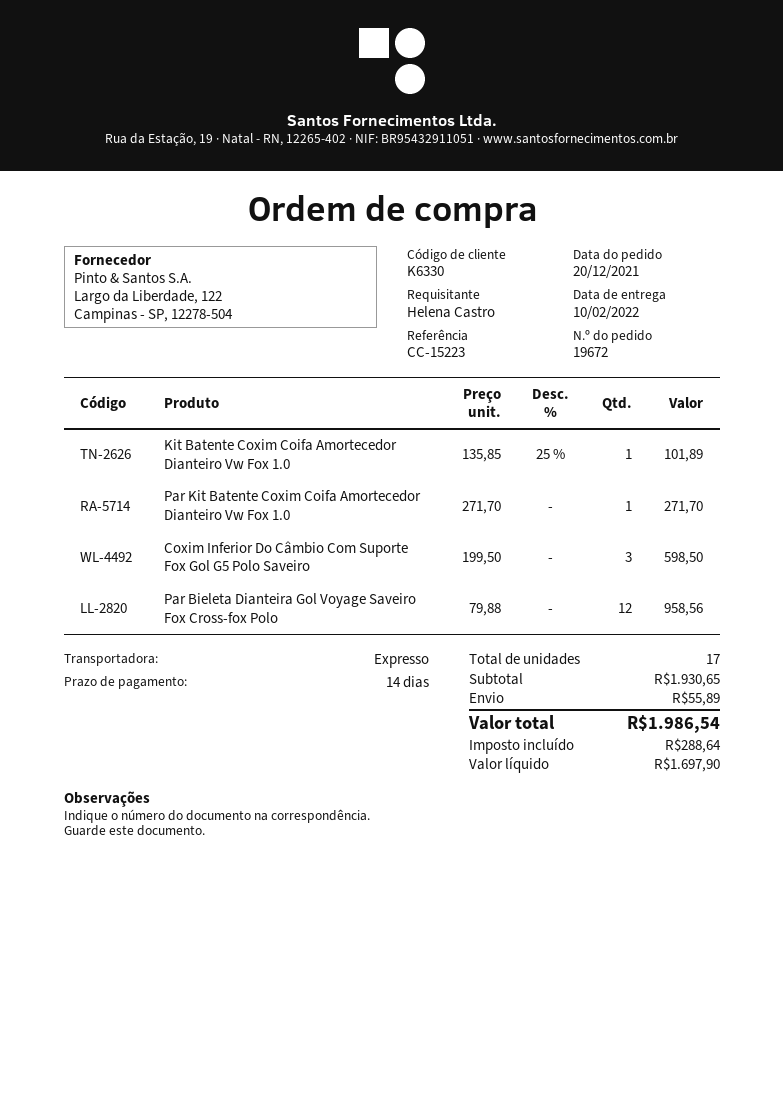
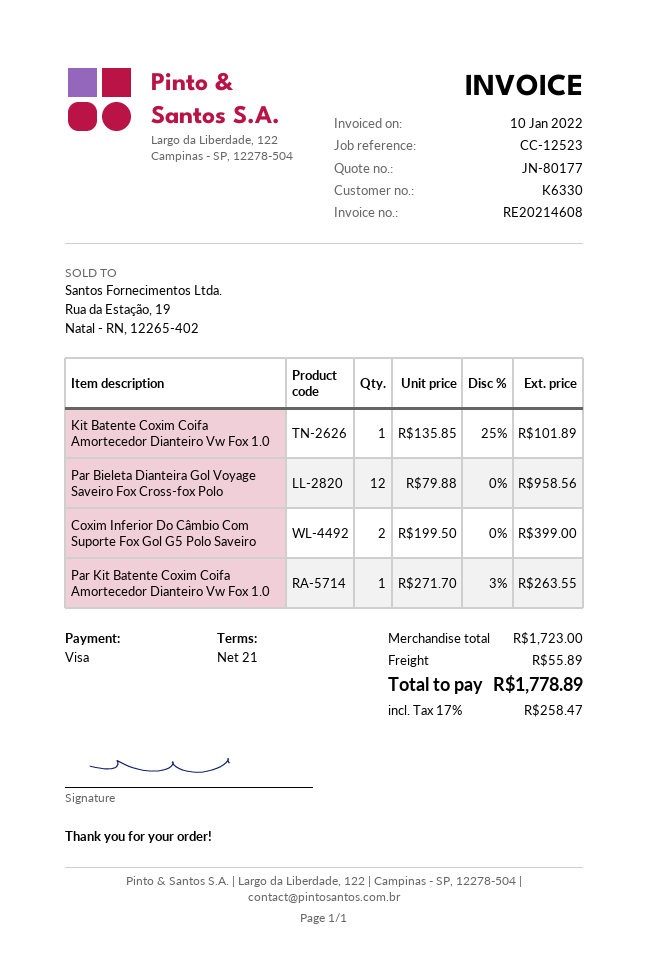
payment terms: 14 days -> 21 days
reference: CC-15223 -> CC-12523
Par Kit Batente Coxim Coifa Amortecedor Dianteiro Vw Fox 1.0: 1 x 271.70 = 271.70 -> 1 x 271.70 - 3% = 263.55
Coxim Inferior Do Câmbio Com Suporte Fox Gol G5 Polo Saveiro: 3 x 199.50 = 598.50 -> 2 x 199.50 = 399.00
subtotal: 1930.65 -> 1723.00
tax: 288.64 -> 258.47
total: 1986.54 -> 1778.89

